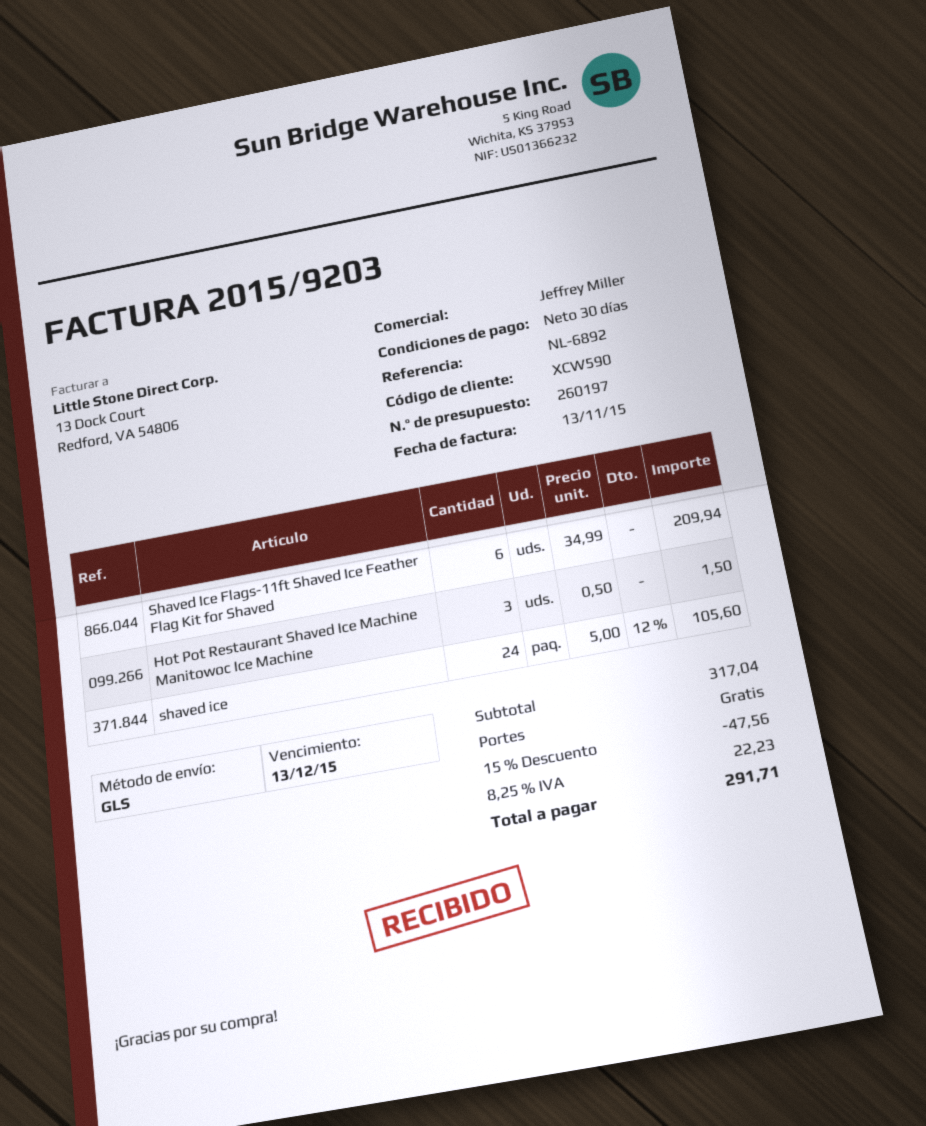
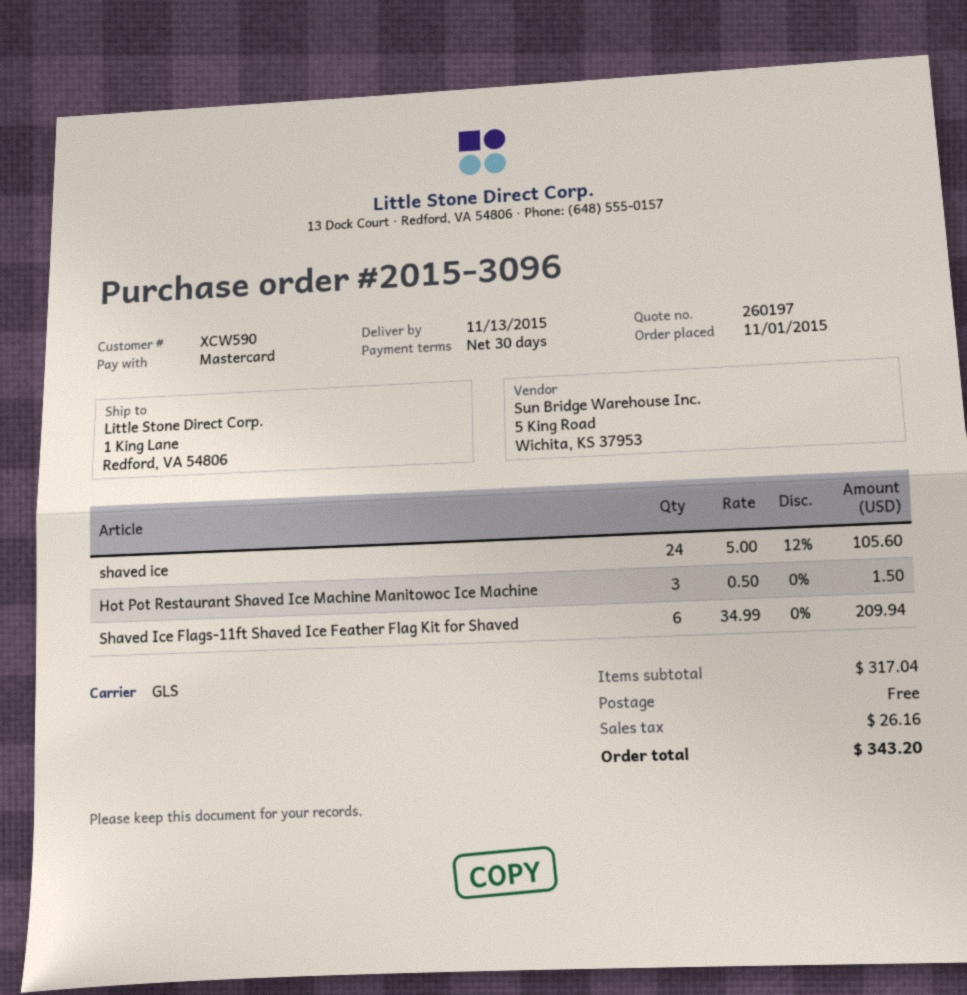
discount: 15% = 47.56 -> none
tax: 22.23 -> 26.16
total: 291.71 -> 343.20

